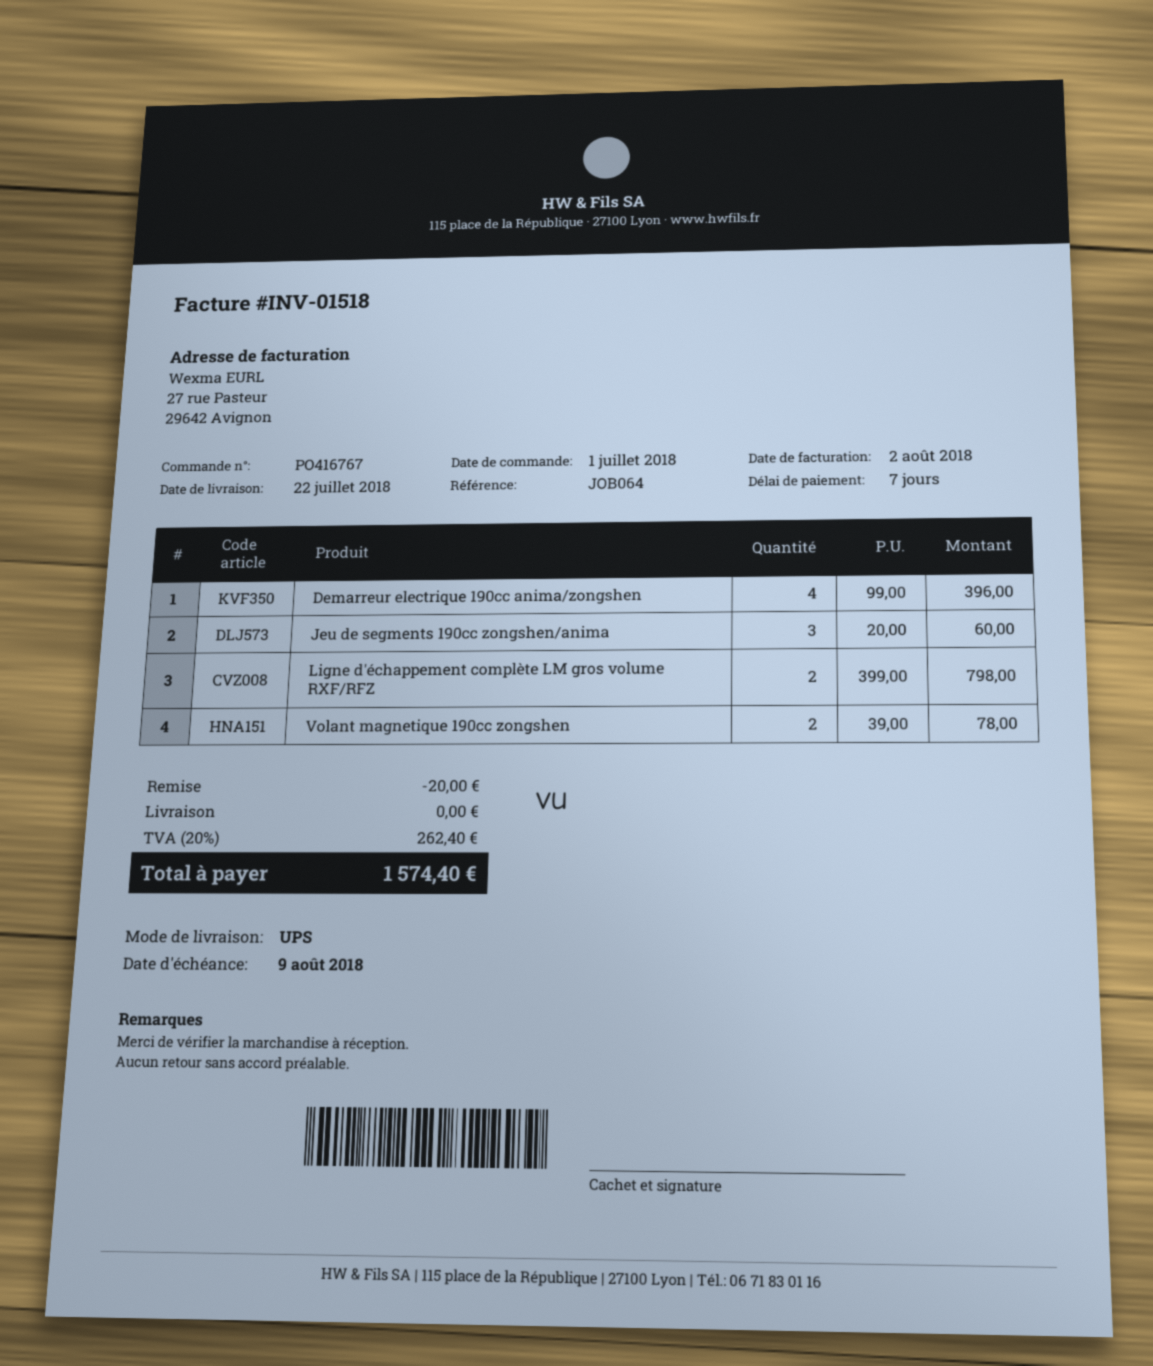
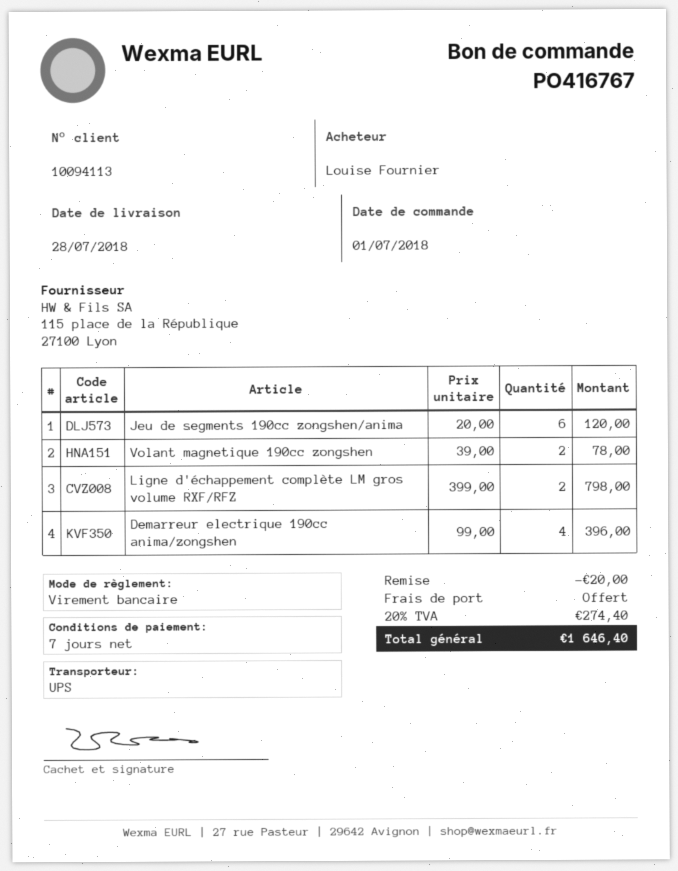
delivery date: 2018-07-22 -> 2018-07-28
Jeu de segments 190cc zongshen/anima: 3 x 20.00 = 60.00 -> 6 x 20.00 = 120.00
tax: 20% = 262.40 -> 20% = 274.40
total: 1574.40 -> 1646.40

